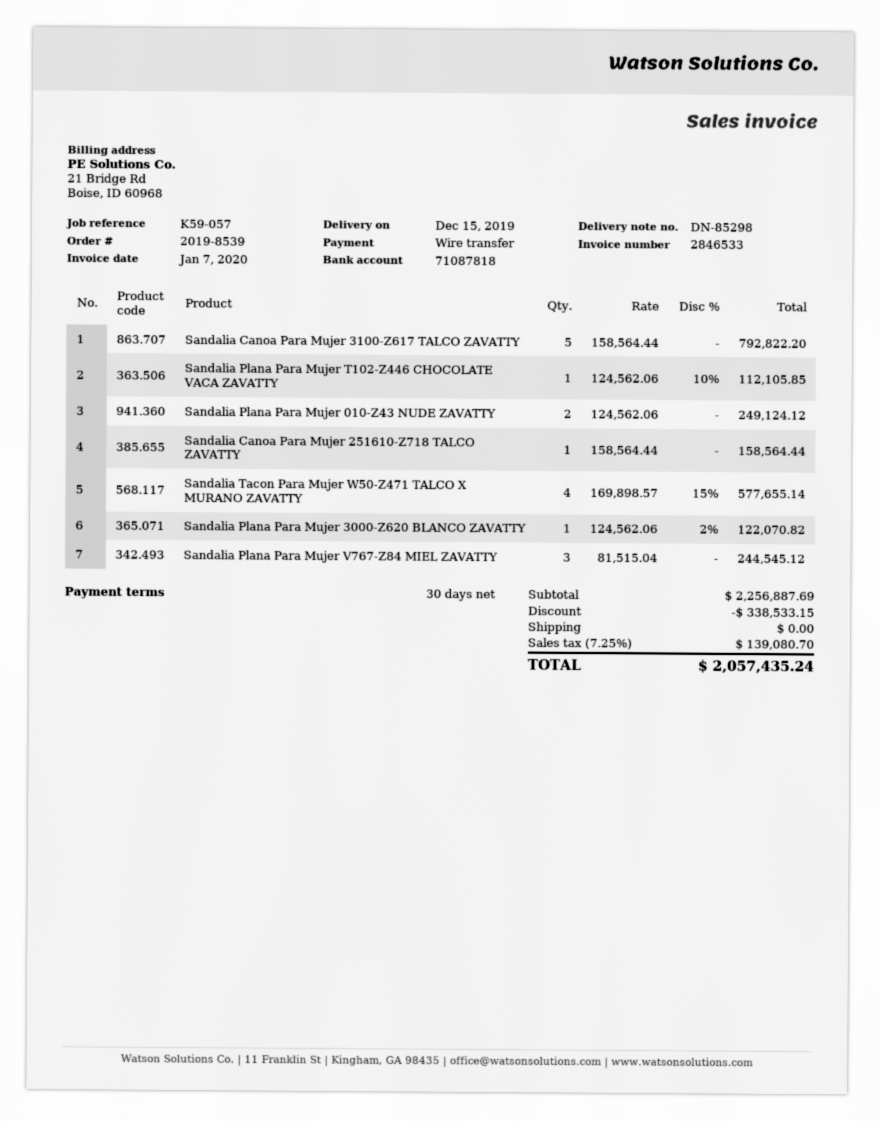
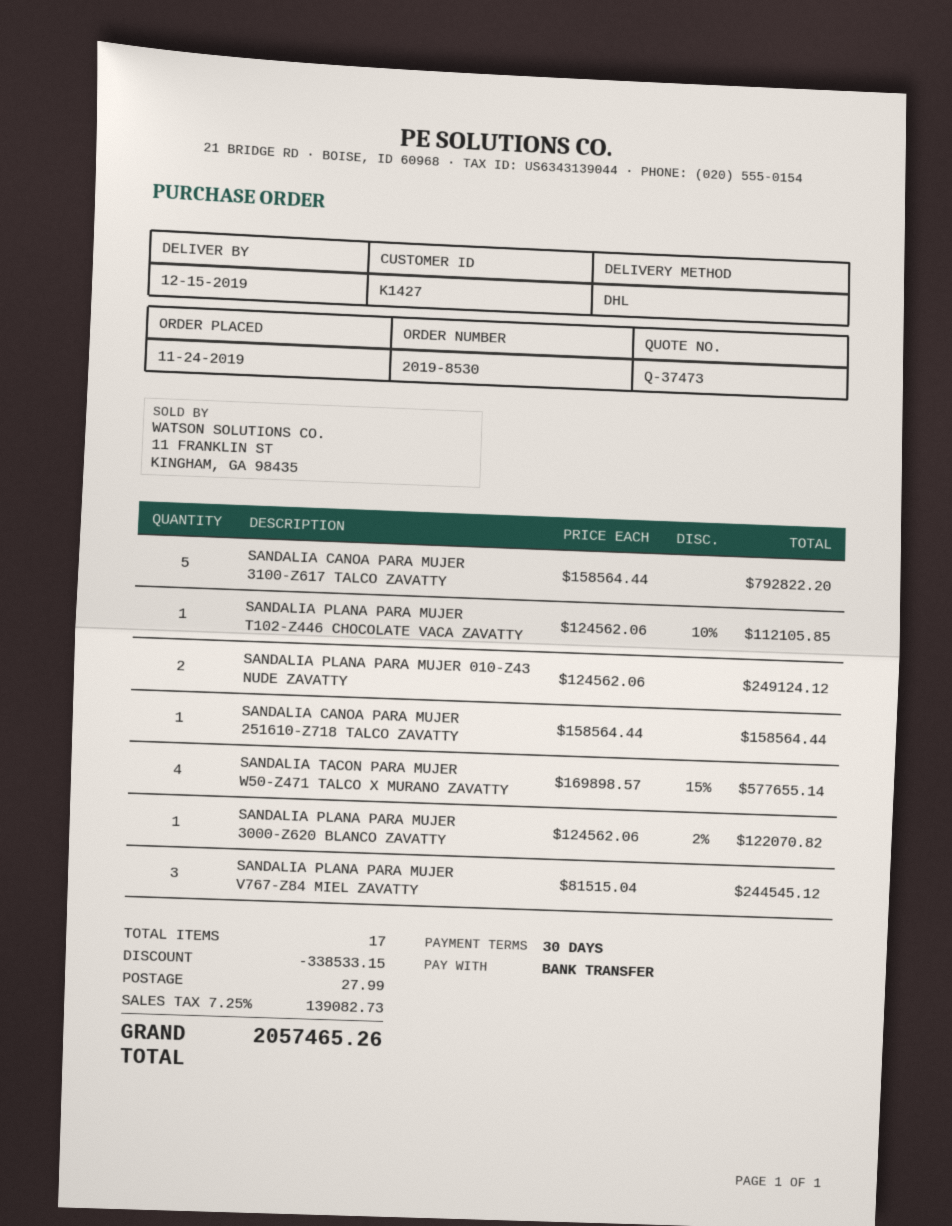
order number: 2019-8539 -> 2019-8530
shipping: 0.00 -> 27.99
tax: 7.25% = 139080.70 -> 7.25% = 139082.73
total: 2057435.24 -> 2057465.26

